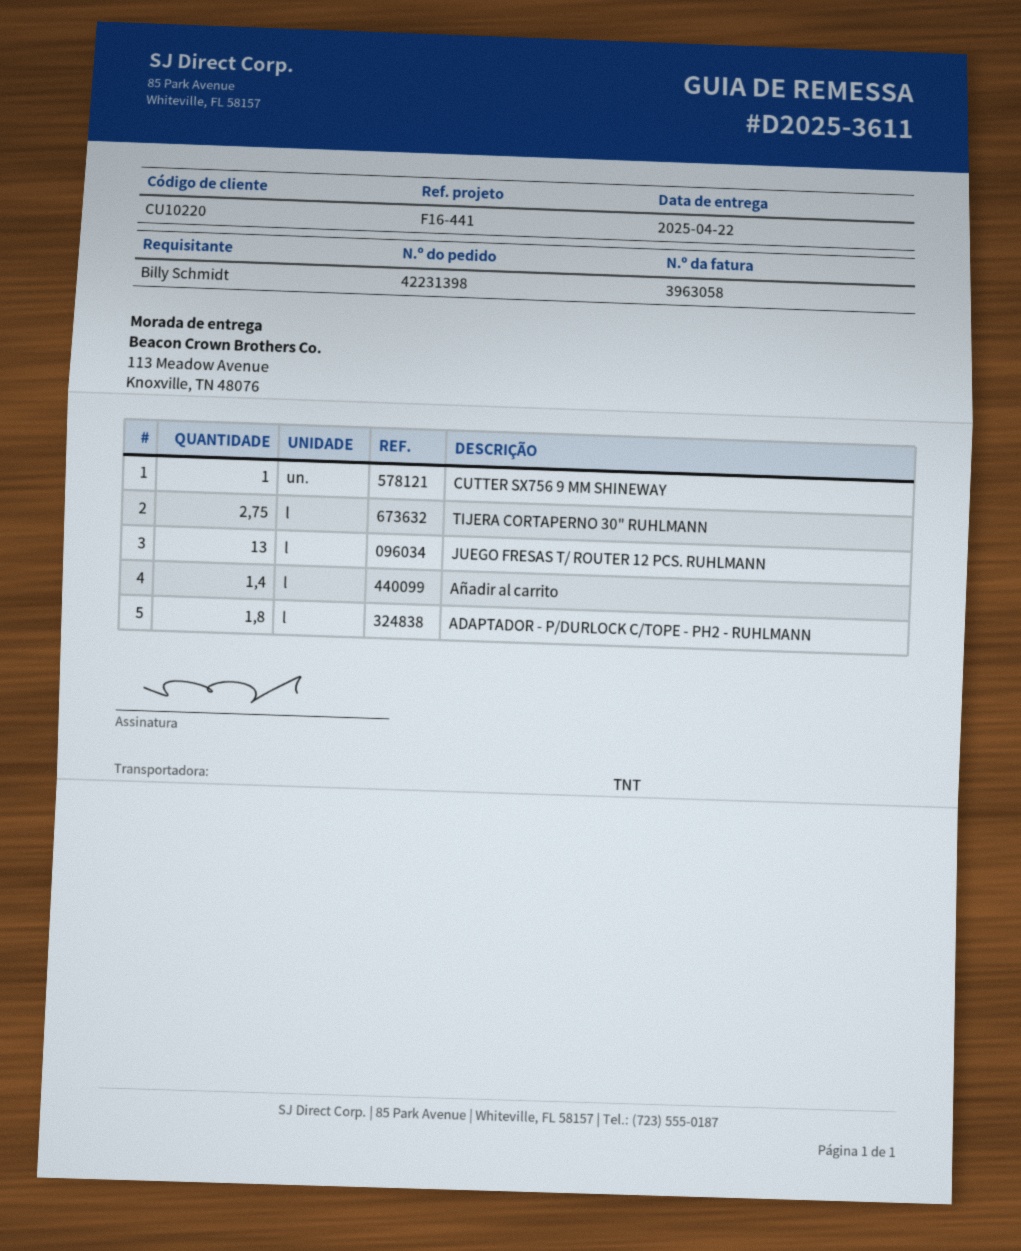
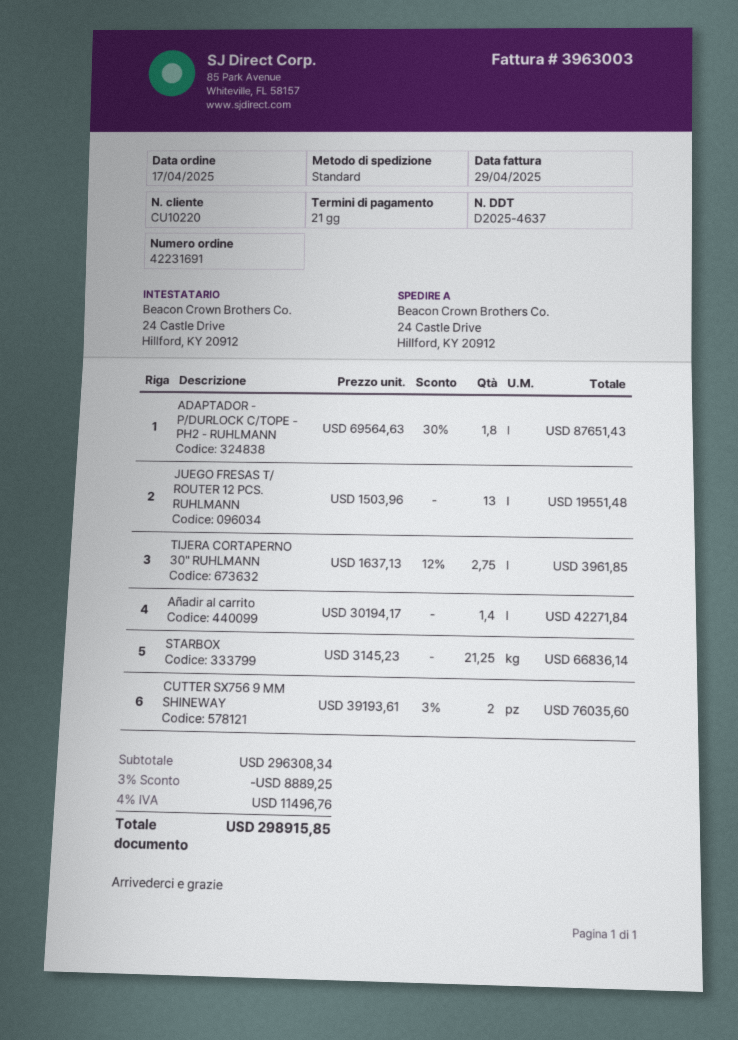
order number: 42231398 -> 42231691
delivery note number: D2025-3611 -> D2025-4637
invoice number: 3963058 -> 3963003
shipping method: TNT -> standard
ship to: 113 Meadow Avenue, Knoxville, TN 48076 -> 24 Castle Drive, Hillford, KY 20912
CUTTER SX756 9 MM SHINEWAY: 1 -> 2
STARBOX: none -> 21.25

